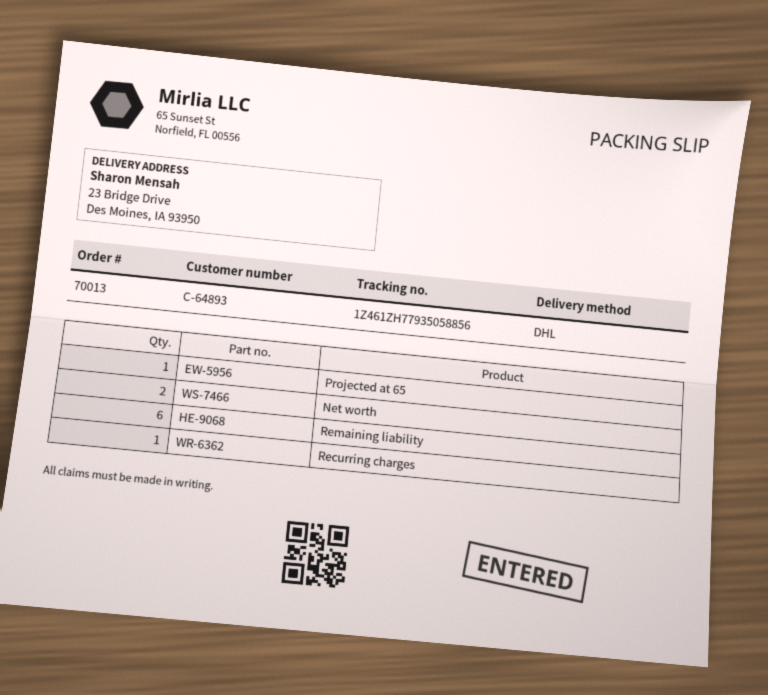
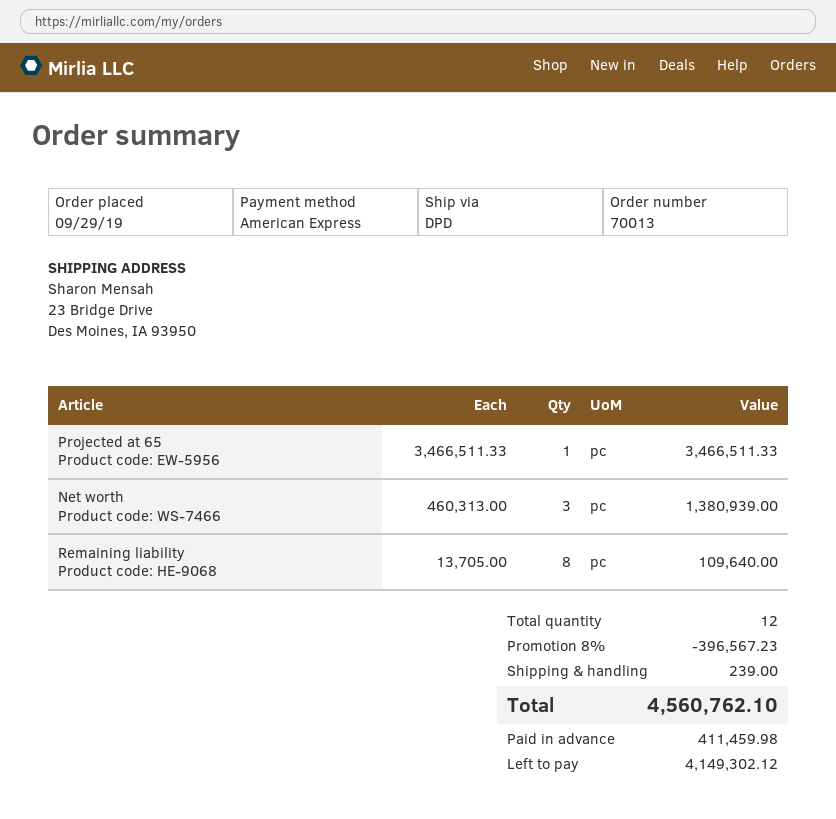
shipping method: DHL -> DPD
Net worth: 2 -> 3
Remaining liability: 6 -> 8
Recurring charges: 1 -> none

